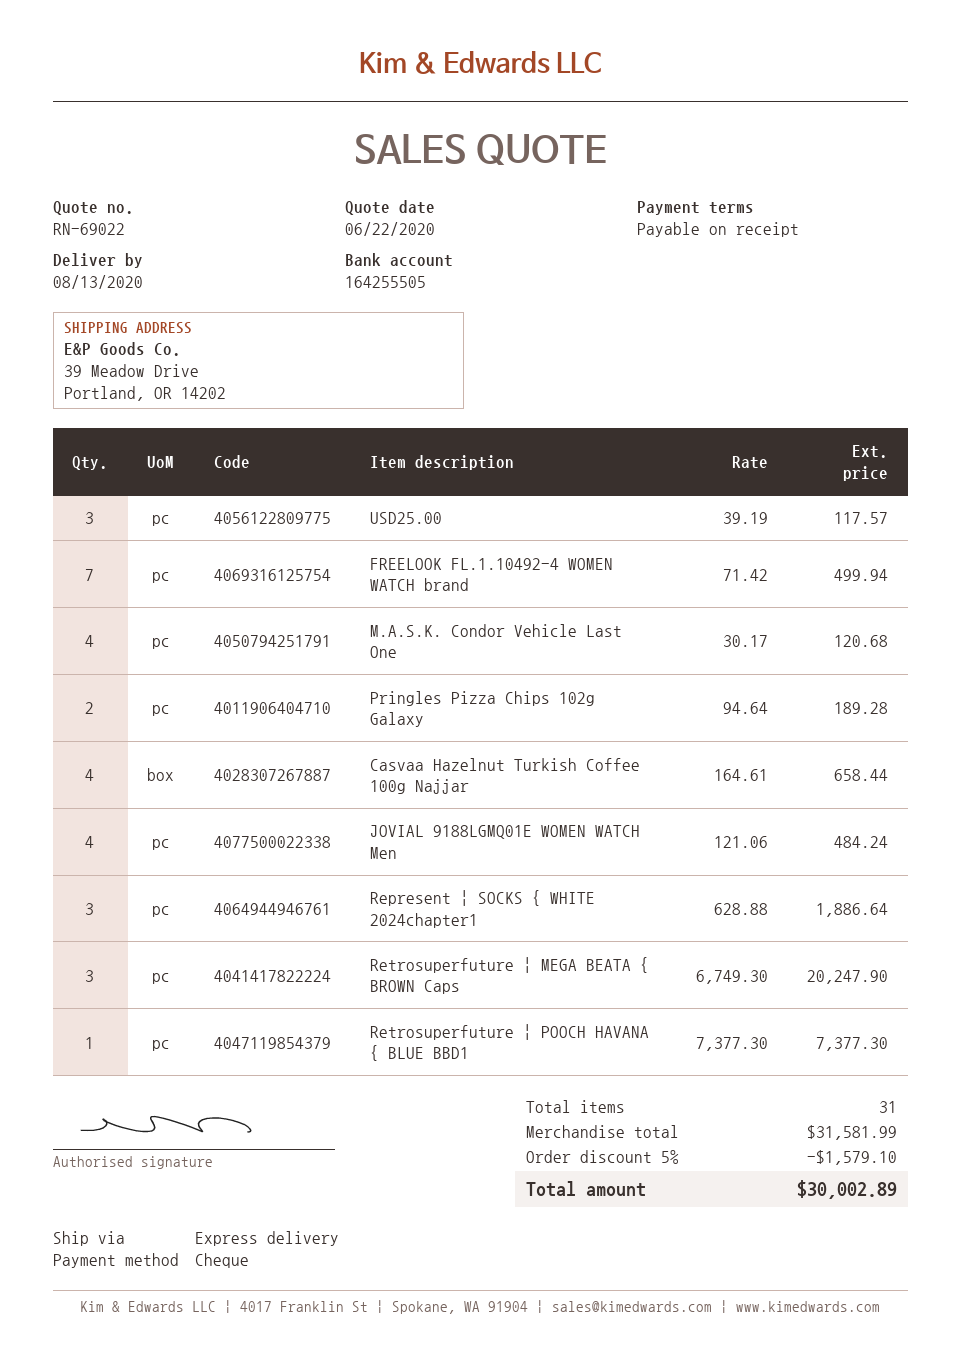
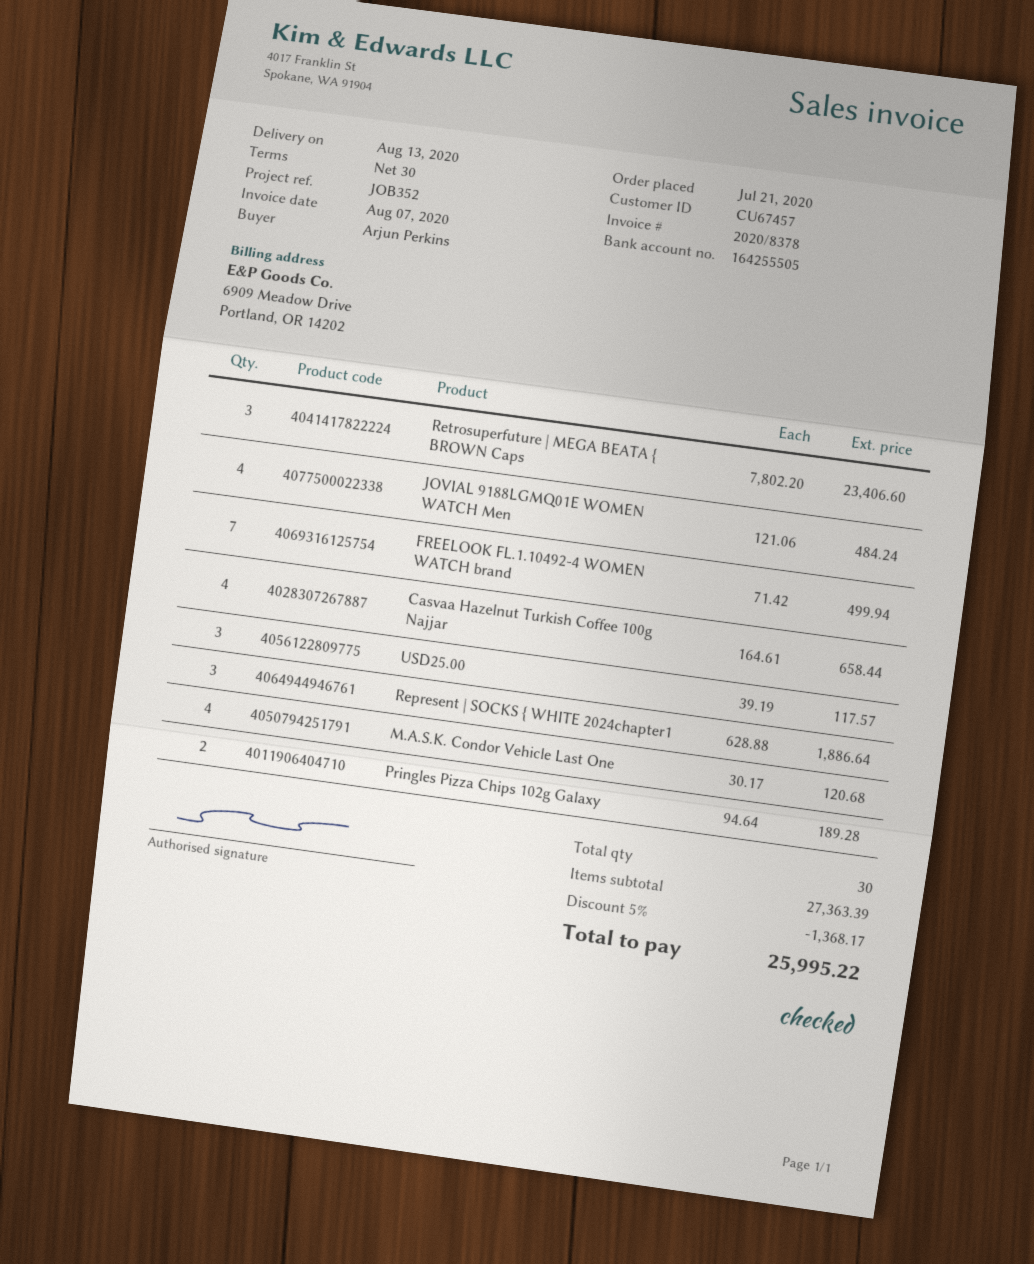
payment terms: on receipt -> 30 days
Retrosuperfuture | MEGA BEATA { BROWN Caps: 3 x 6749.30 = 20247.90 -> 3 x 7802.20 = 23406.60
Retrosuperfuture | POOCH HAVANA { BLUE BBD1: 1 x 7377.30 = 7377.30 -> none
total quantity: 31 -> 30
subtotal: 31581.99 -> 27363.39
discount: 5% = 1579.10 -> 5% = 1368.17
total: 30002.89 -> 25995.22

